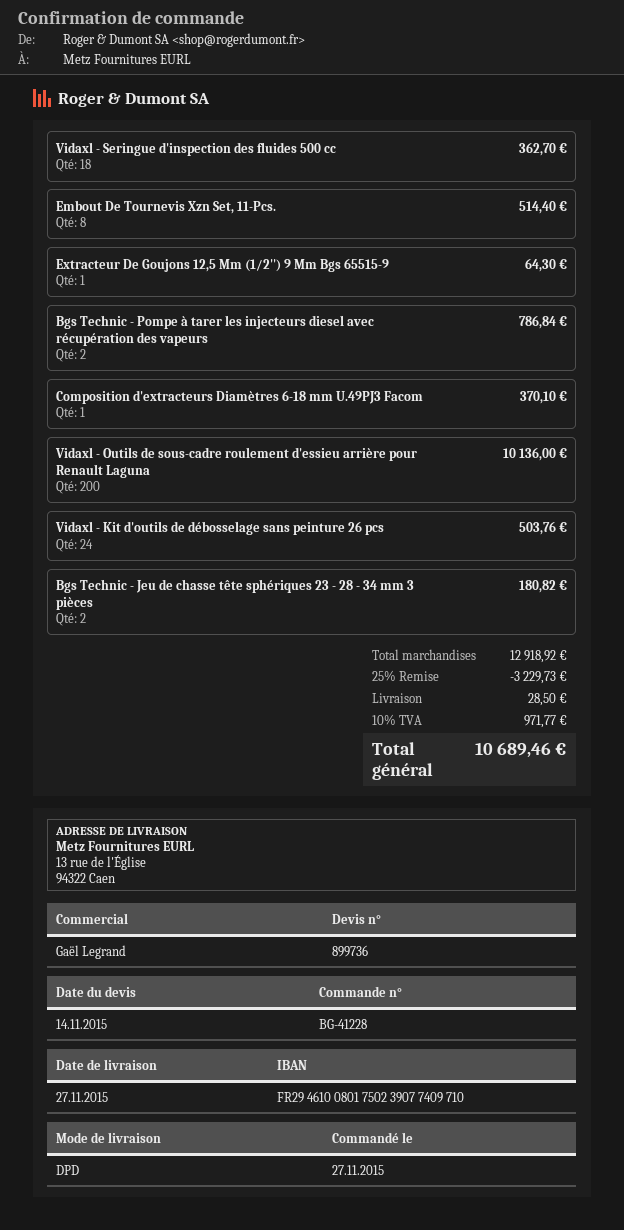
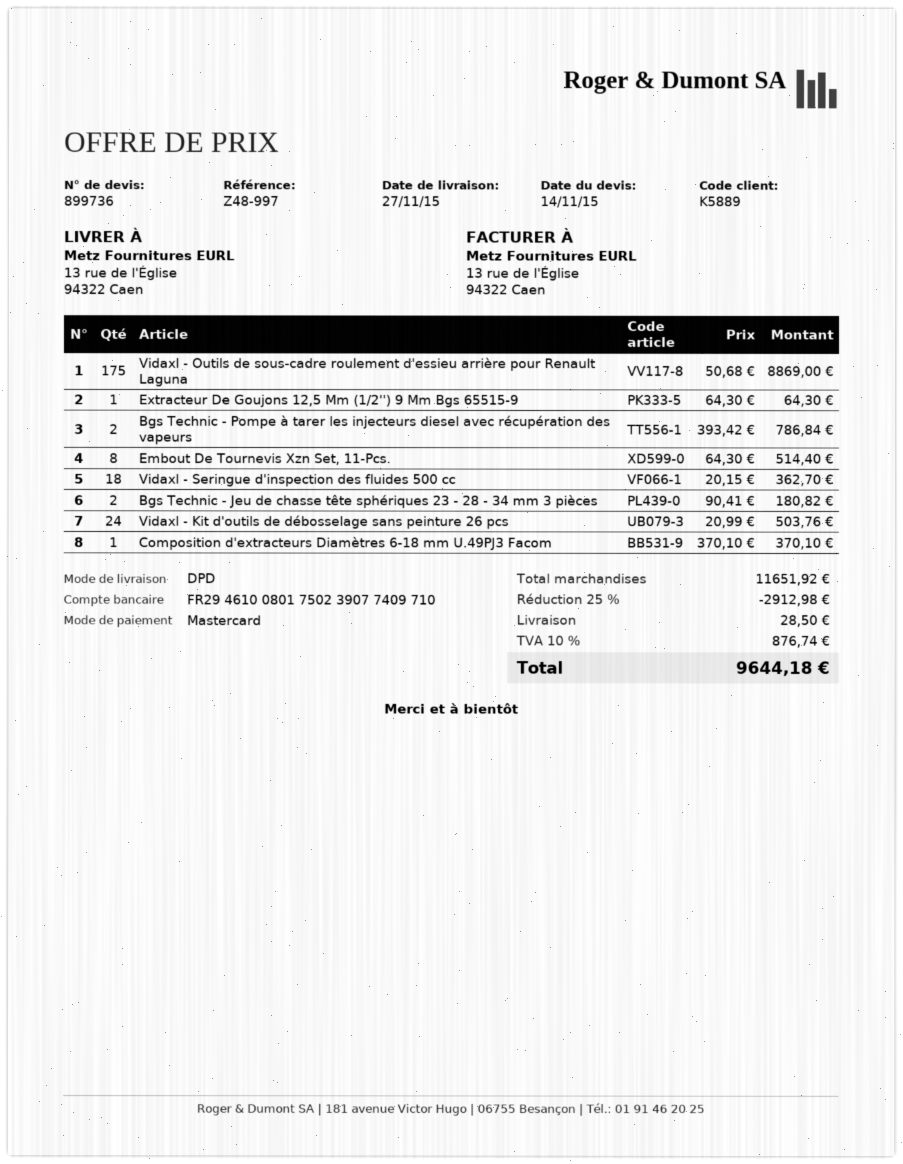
Vidaxl - Outils de sous-cadre roulement d'essieu arrière pour Renault Laguna: 200 for 10136.00 -> 175 for 8869.00
subtotal: 12918.92 -> 11651.92
discount: 25% = 3229.73 -> 25% = 2912.98
tax: 10% = 971.77 -> 10% = 876.74
total: 10689.46 -> 9644.18

